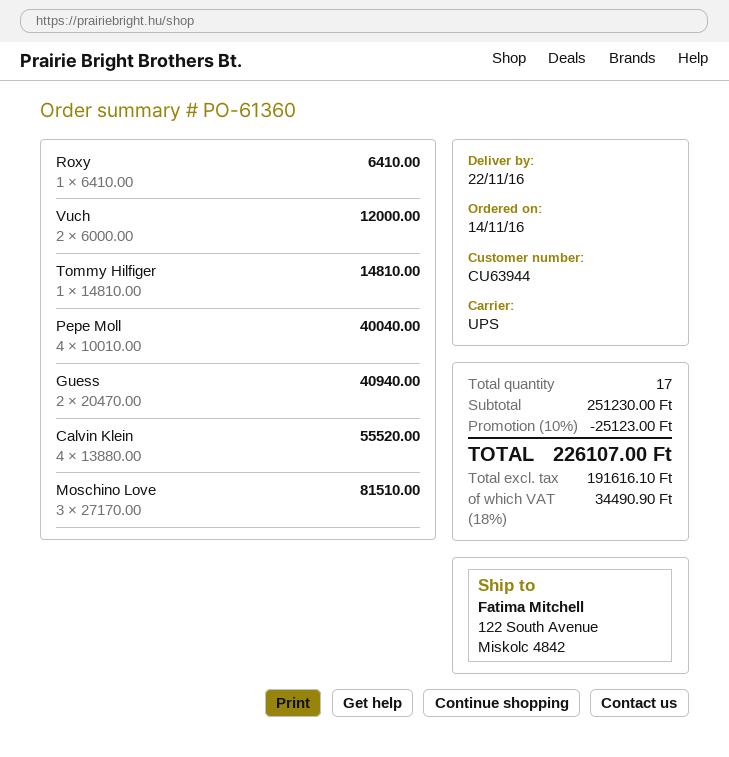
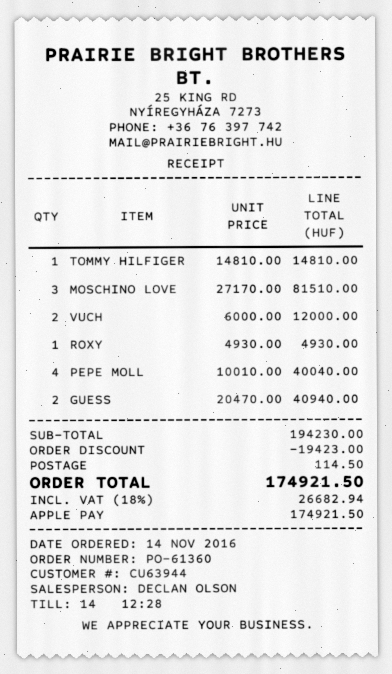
Roxy: 1 x 6410.00 = 6410.00 -> 1 x 4930.00 = 4930.00
Calvin Klein: 4 x 13880.00 = 55520.00 -> none
subtotal: 251230.00 -> 194230.00
discount: 25123.00 -> 19423.00
shipping: none -> 114.50
tax: 18% = 34490.90 -> 18% = 26682.94
total: 226107.00 -> 174921.50

